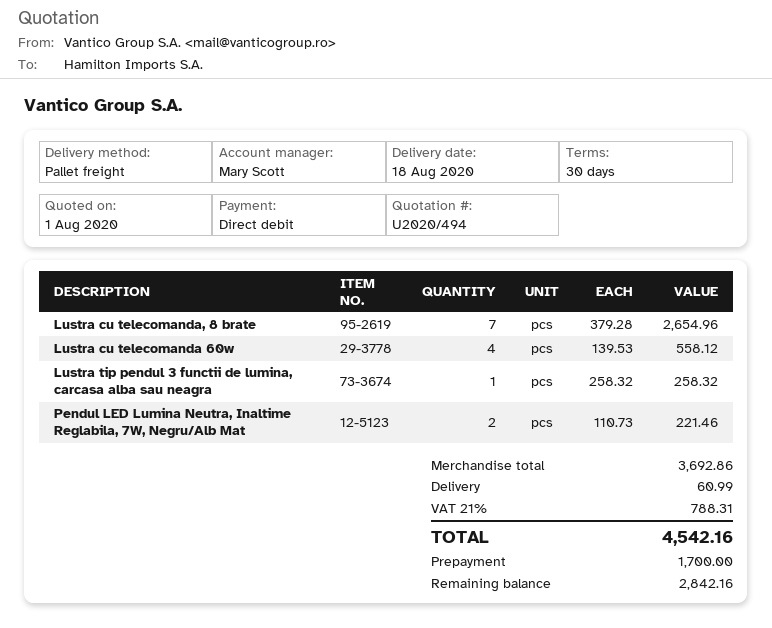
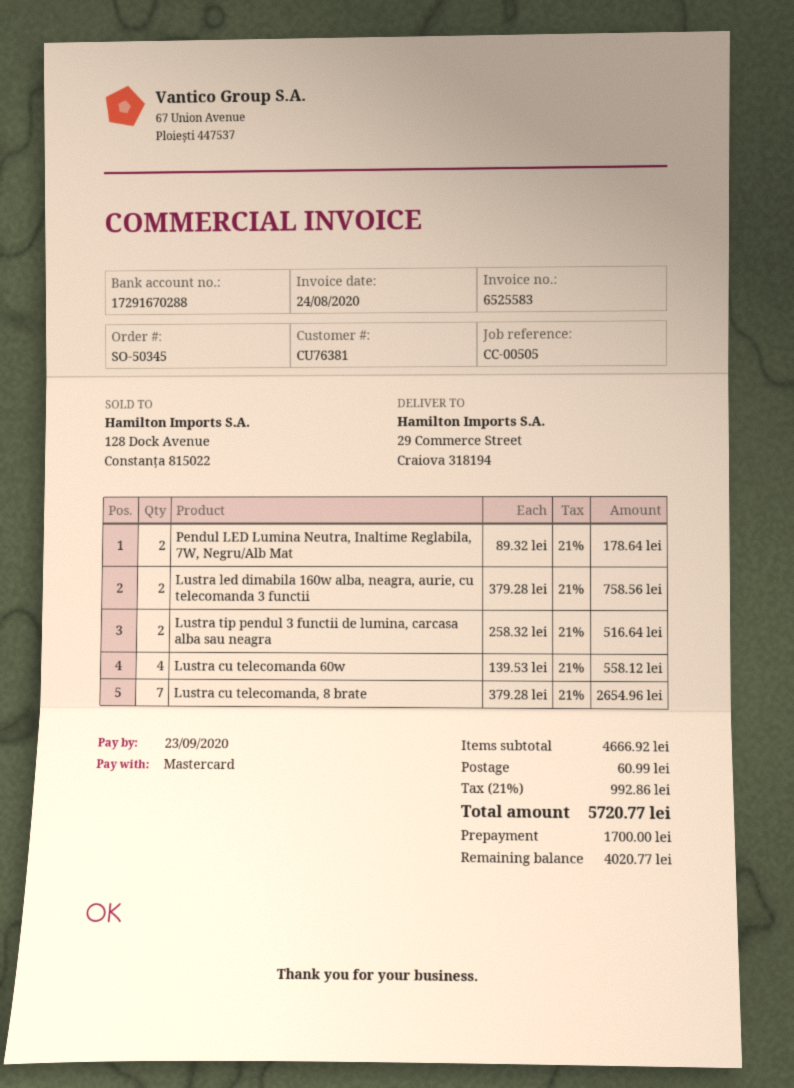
payment method: direct debit -> Mastercard
Lustra tip pendul 3 functii de lumina, carcasa alba sau neagra: 1 x 258.32 = 258.32 -> 2 x 258.32 = 516.64
Pendul LED Lumina Neutra, Inaltime Reglabila, 7W, Negru/Alb Mat: 2 x 110.73 = 221.46 -> 2 x 89.32 = 178.64
Lustra led dimabila 160w alba, neagra, aurie, cu telecomanda 3 functii: none -> 2 x 379.28 = 758.56
subtotal: 3692.86 -> 4666.92
tax: 21% = 788.31 -> 21% = 992.86
total: 4542.16 -> 5720.77
balance: 2842.16 -> 4020.77

